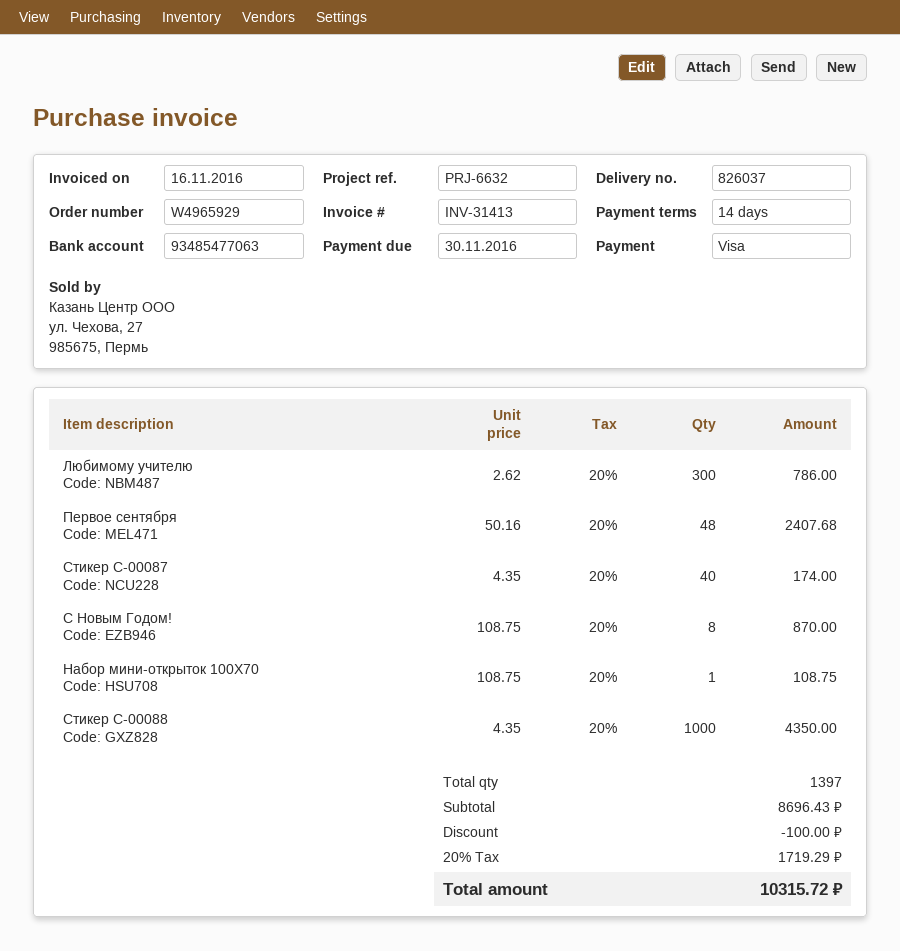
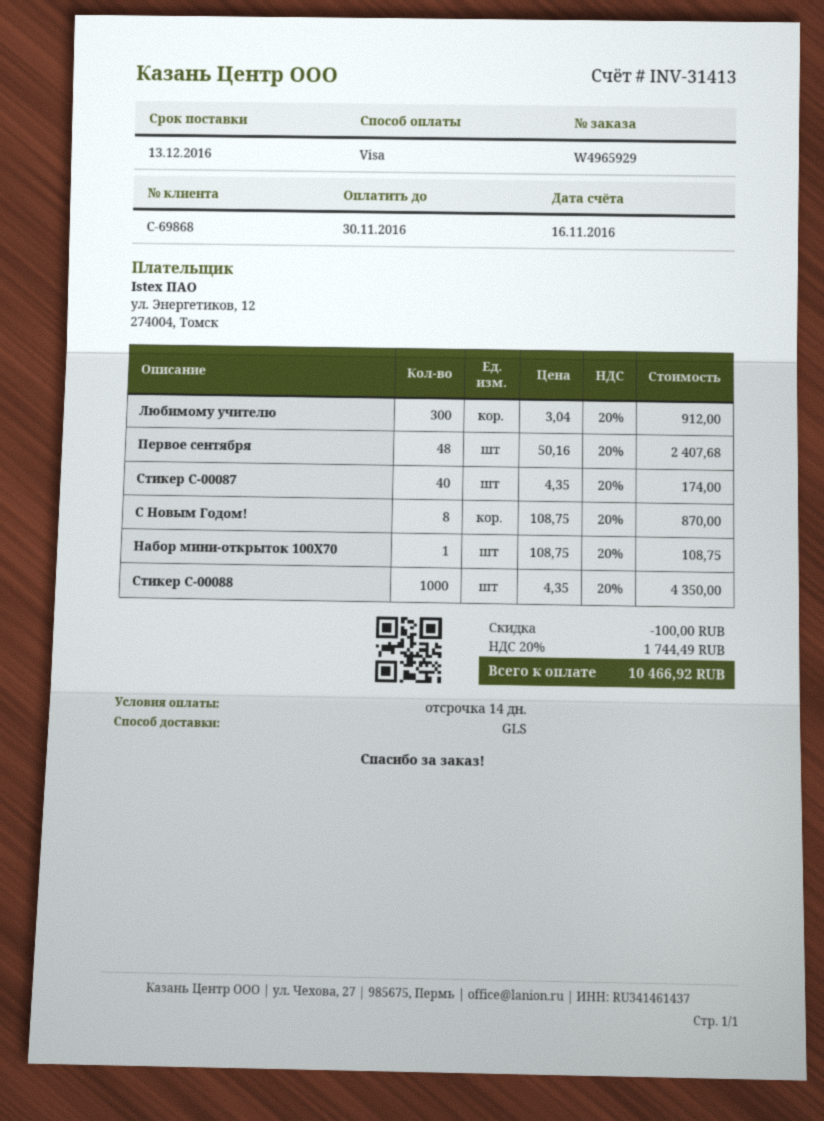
Любимому учителю: 300 x 2.62 = 786.00 -> 300 x 3.04 = 912.00
tax: 20% = 1719.29 -> 20% = 1744.49
total: 10315.72 -> 10466.92

